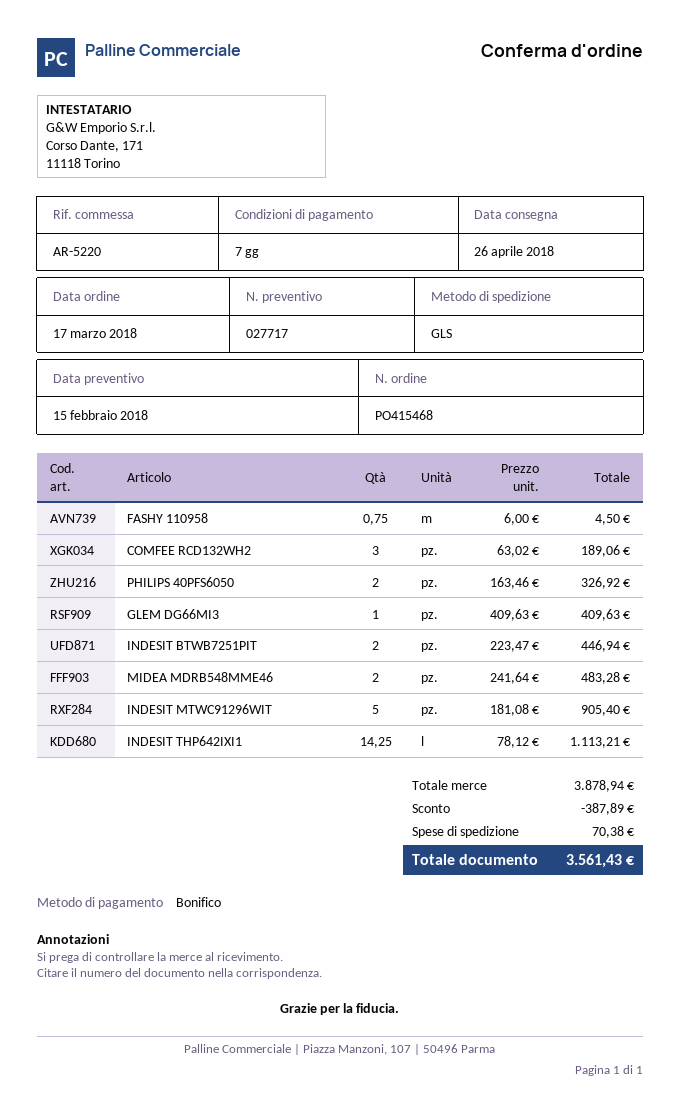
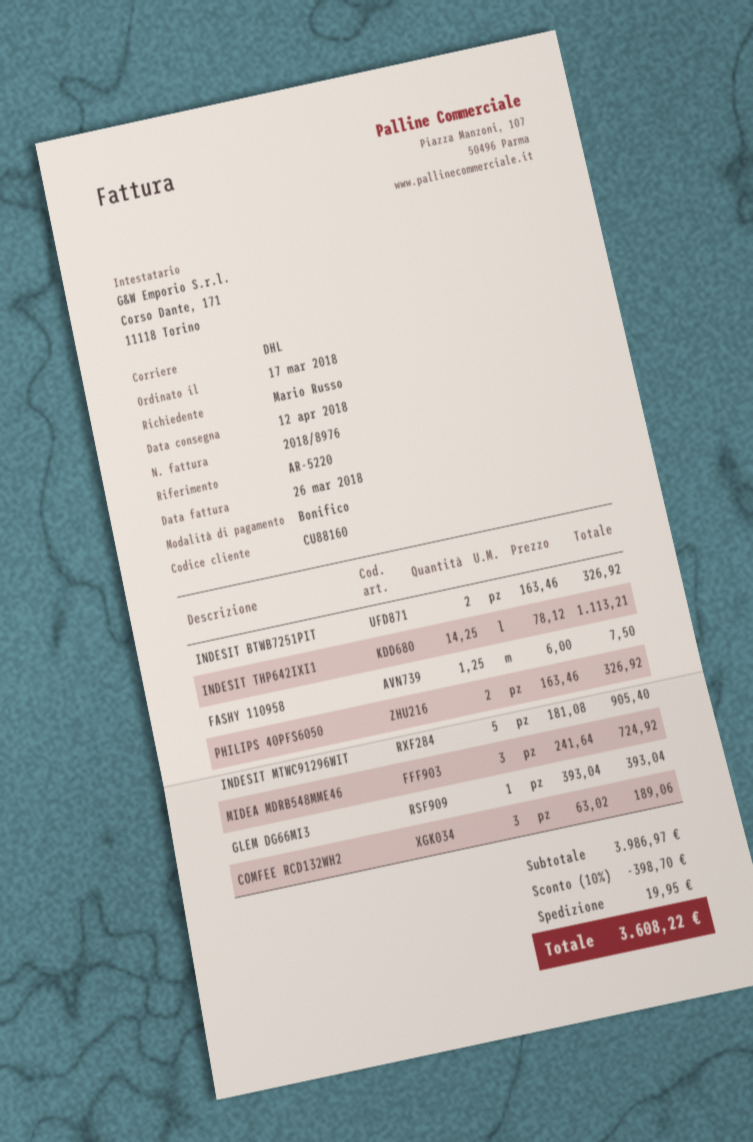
delivery date: 2018-04-26 -> 2018-04-12
shipping method: GLS -> DHL
FASHY 110958: 0.75 x 6.00 = 4.50 -> 1.25 x 6.00 = 7.50
GLEM DG66MI3: 1 x 409.63 = 409.63 -> 1 x 393.04 = 393.04
INDESIT BTWB7251PIT: 2 x 223.47 = 446.94 -> 2 x 163.46 = 326.92
MIDEA MDRB548MME46: 2 x 241.64 = 483.28 -> 3 x 241.64 = 724.92
subtotal: 3878.94 -> 3986.97
discount: 387.89 -> 398.70
shipping: 70.38 -> 19.95
total: 3561.43 -> 3608.22

